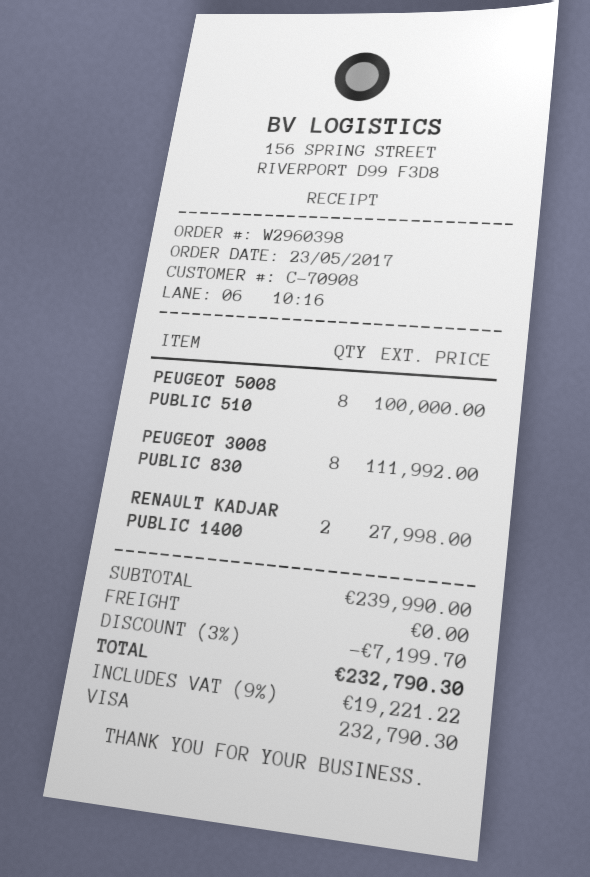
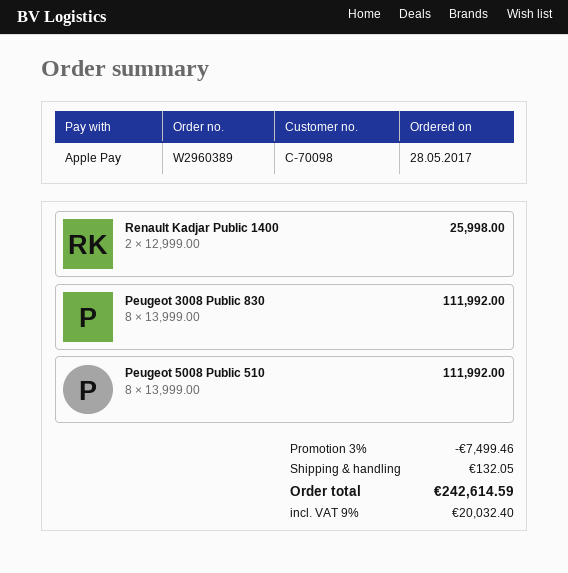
order number: W2960398 -> W2960389
order date: 2017-05-23 -> 2017-05-28
customer number: C-70908 -> C-70098
payment method: Visa -> Apple Pay
PEUGEOT 5008 PUBLIC 510: 8 for 100000.00 -> 8 for 111992.00
RENAULT KADJAR PUBLIC 1400: 2 for 27998.00 -> 2 for 25998.00
discount: 3% = 7199.70 -> 3% = 7499.46
shipping: 0.00 -> 132.05
tax: 9% = 19221.22 -> 9% = 20032.40
total: 232790.30 -> 242614.59

